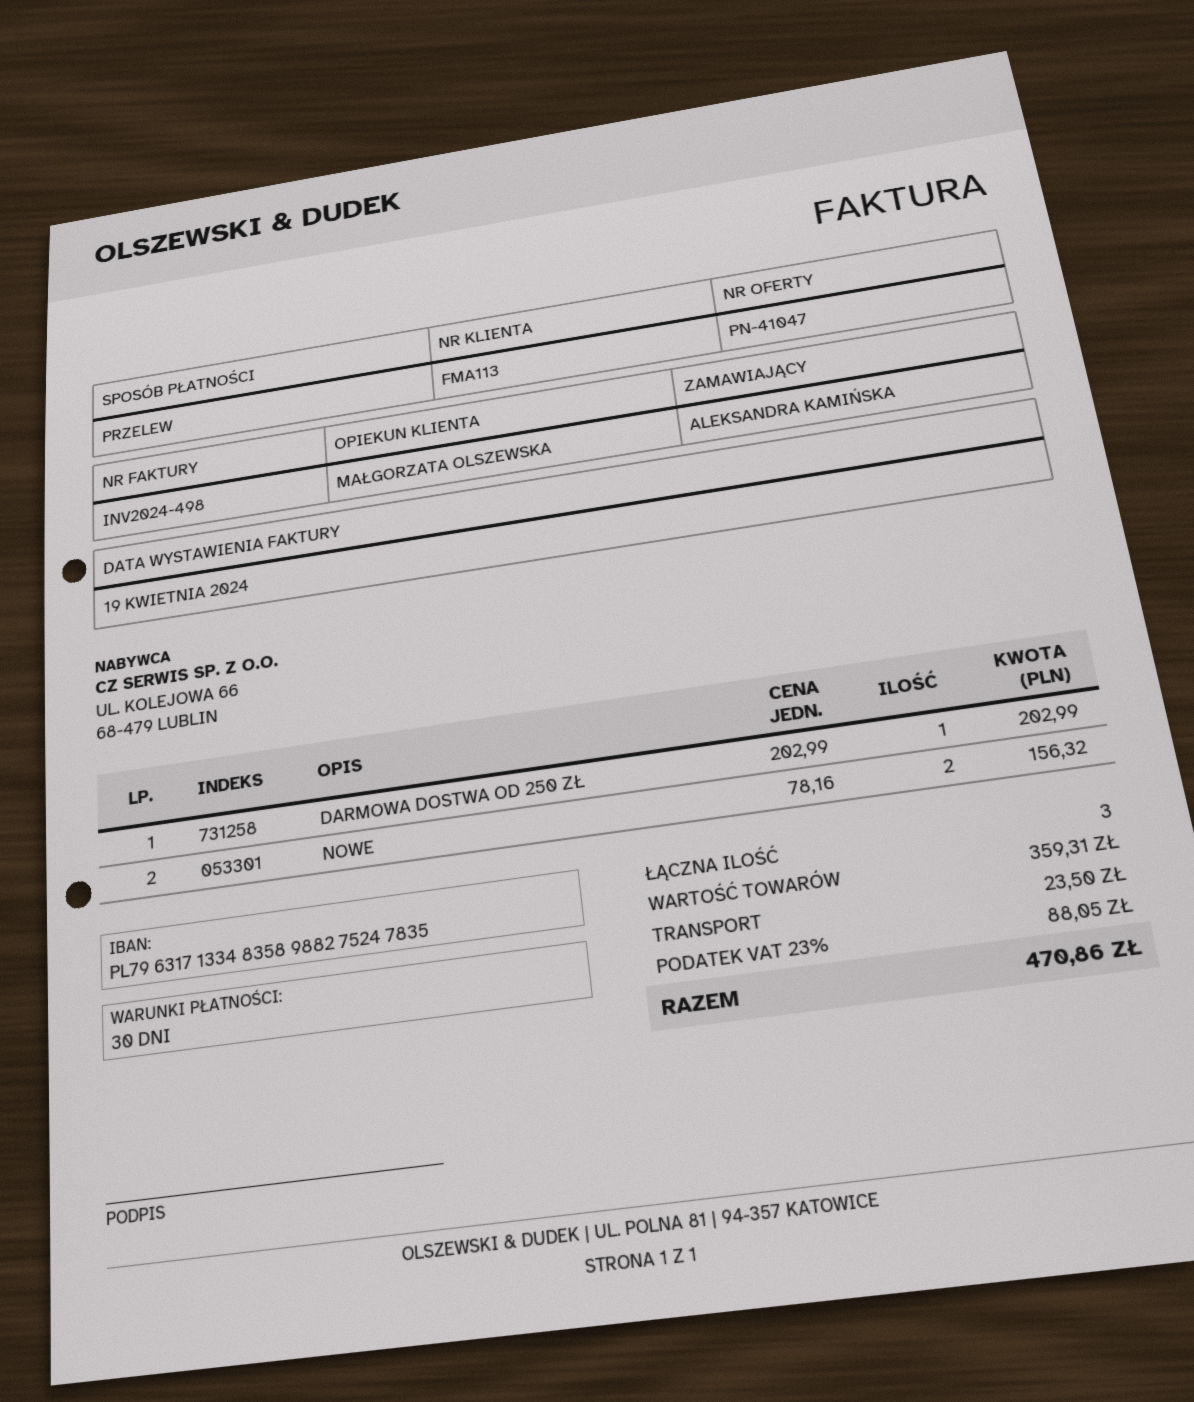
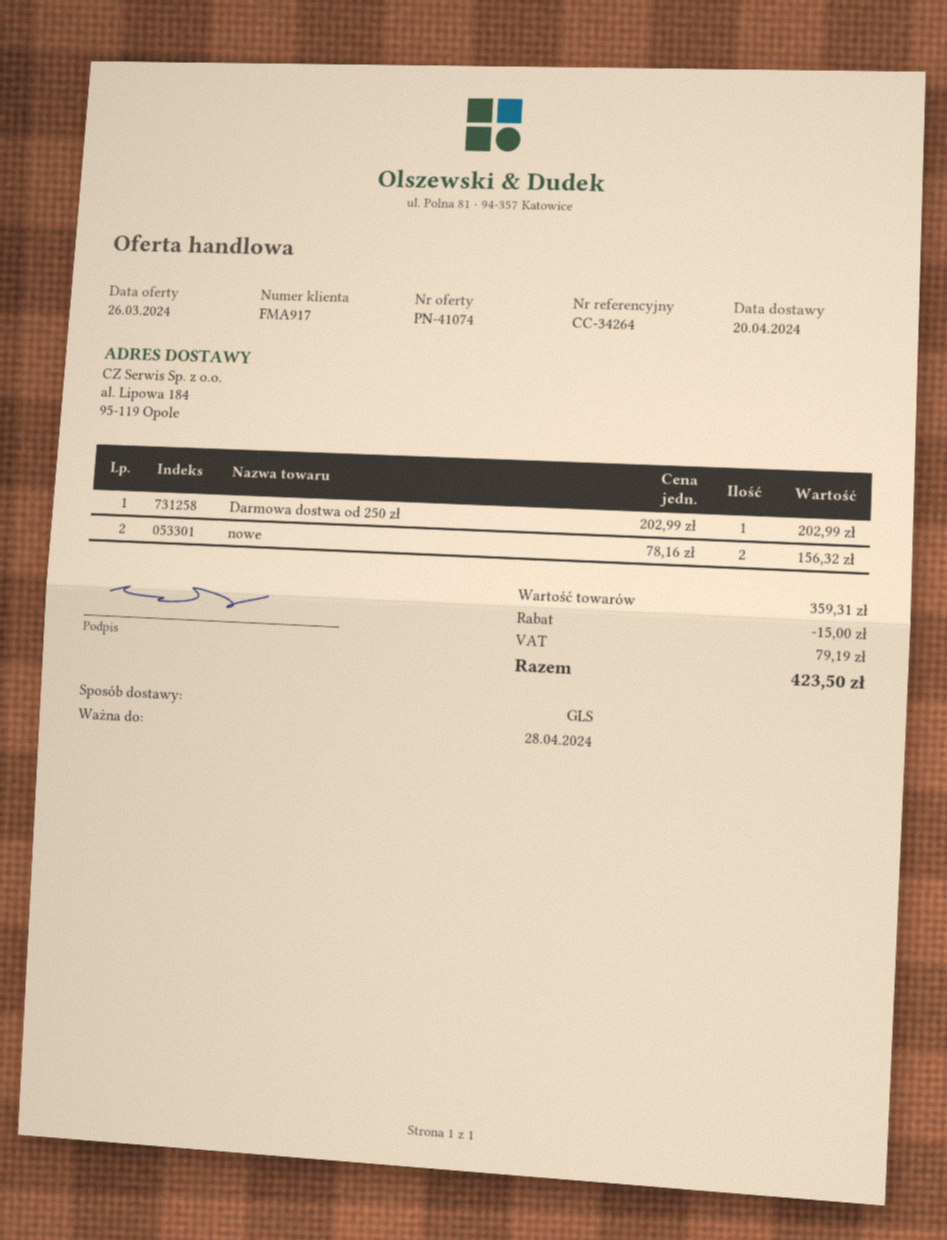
quote number: PN-41047 -> PN-41074
customer number: FMA113 -> FMA917
discount: none -> 15.00
shipping: 23.50 -> none
tax: 88.05 -> 79.19
total: 470.86 -> 423.50

